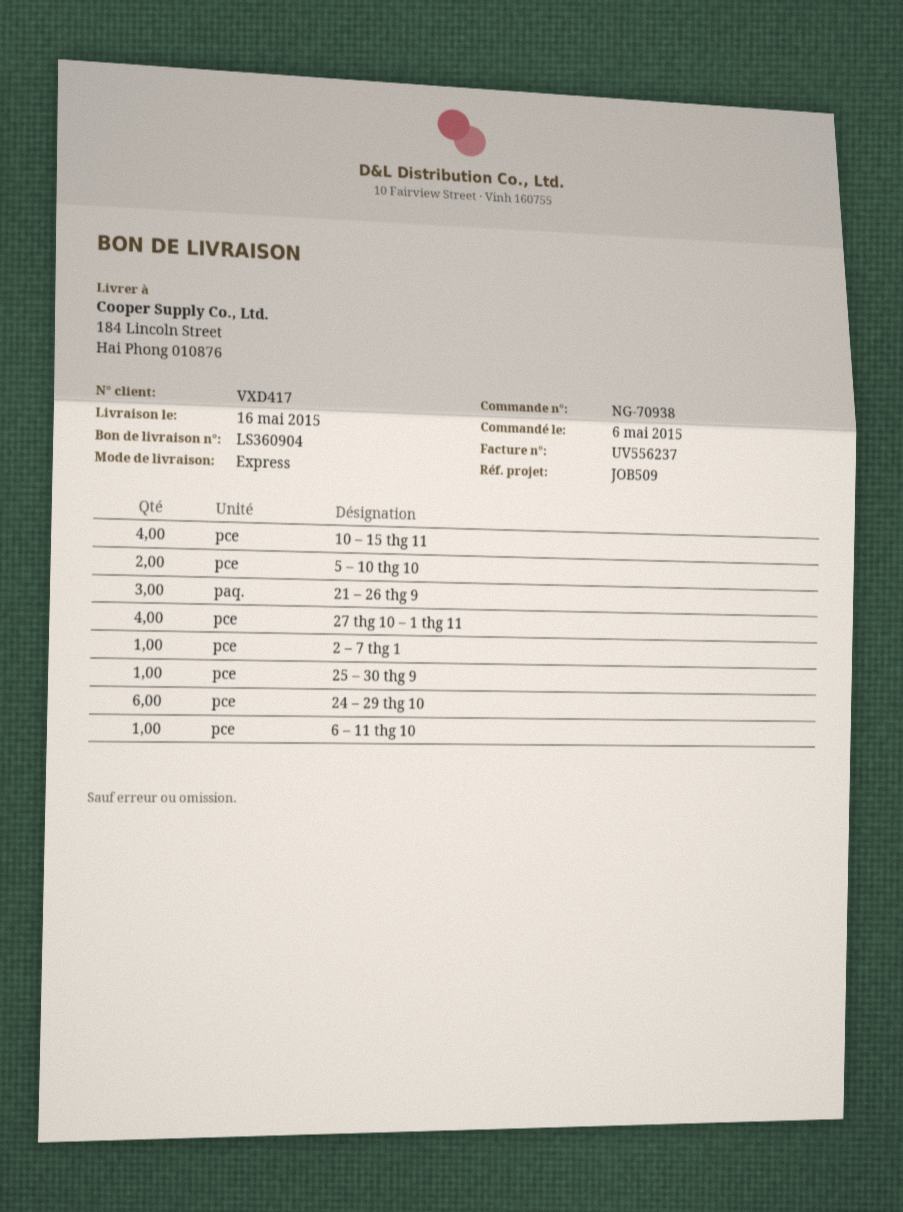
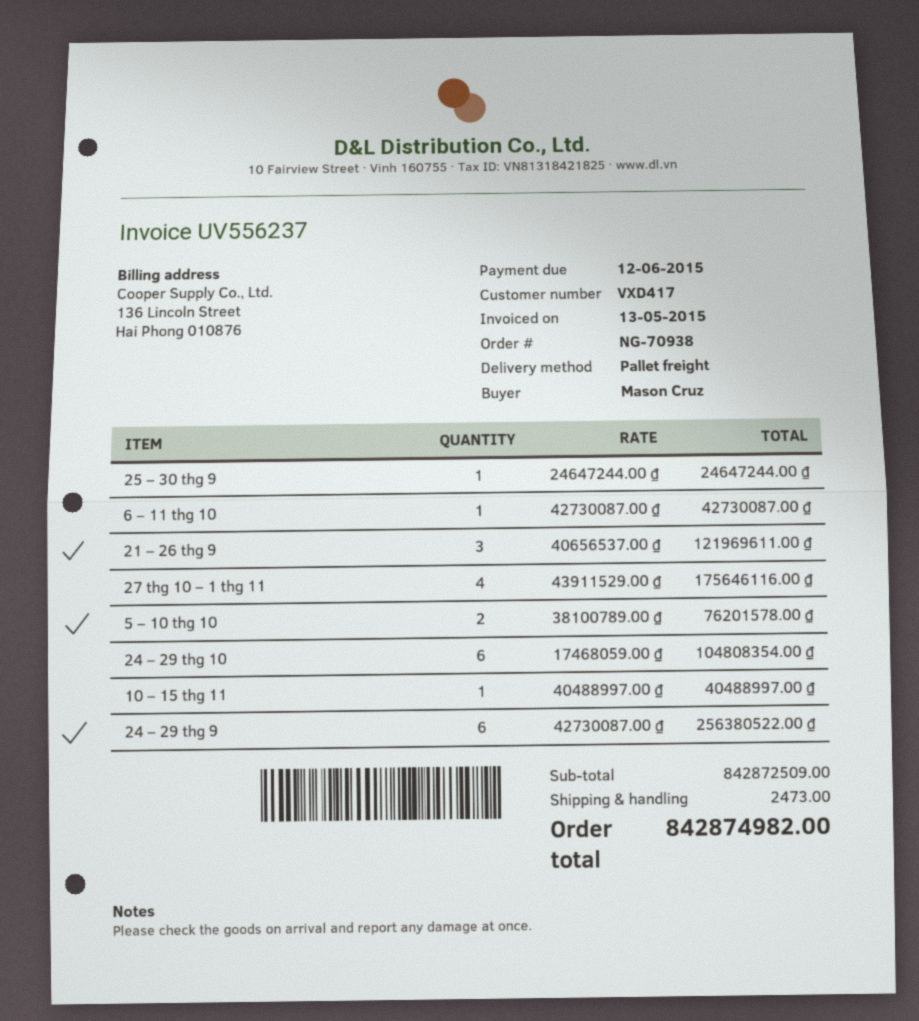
shipping method: express -> pallet freight
10 – 15 thg 11: 4 -> 1
2 – 7 thg 1: 1 -> none
24 – 29 thg 9: none -> 6

